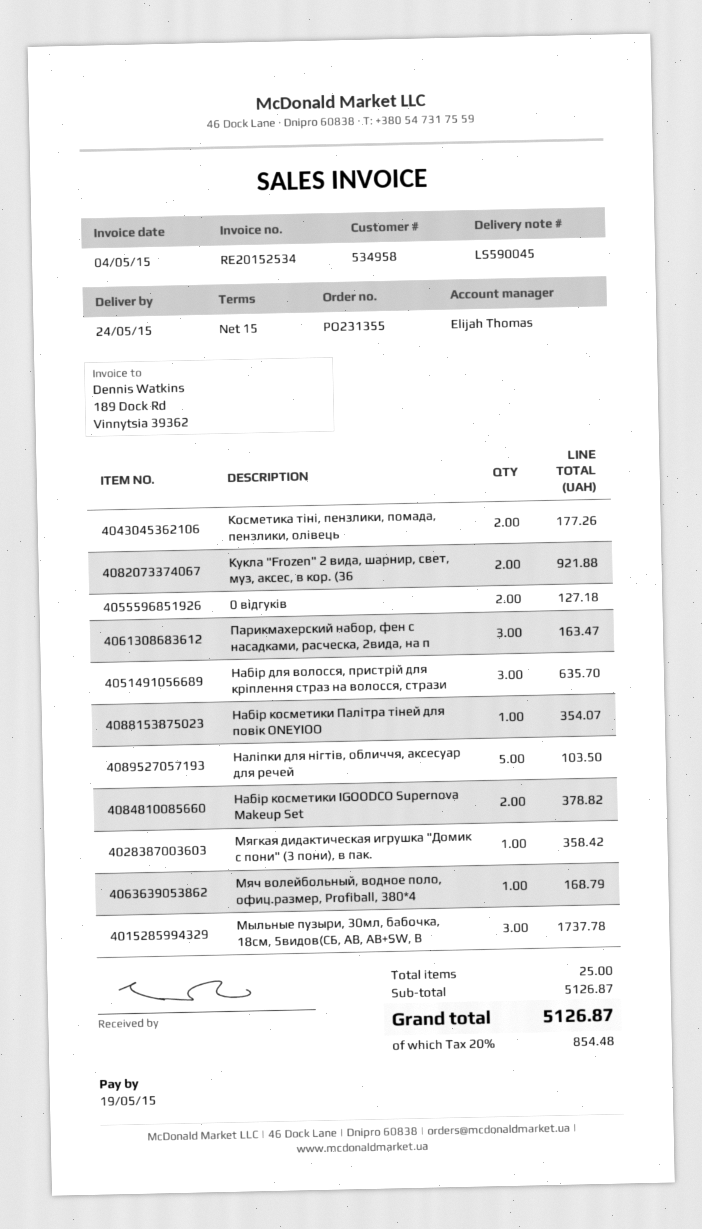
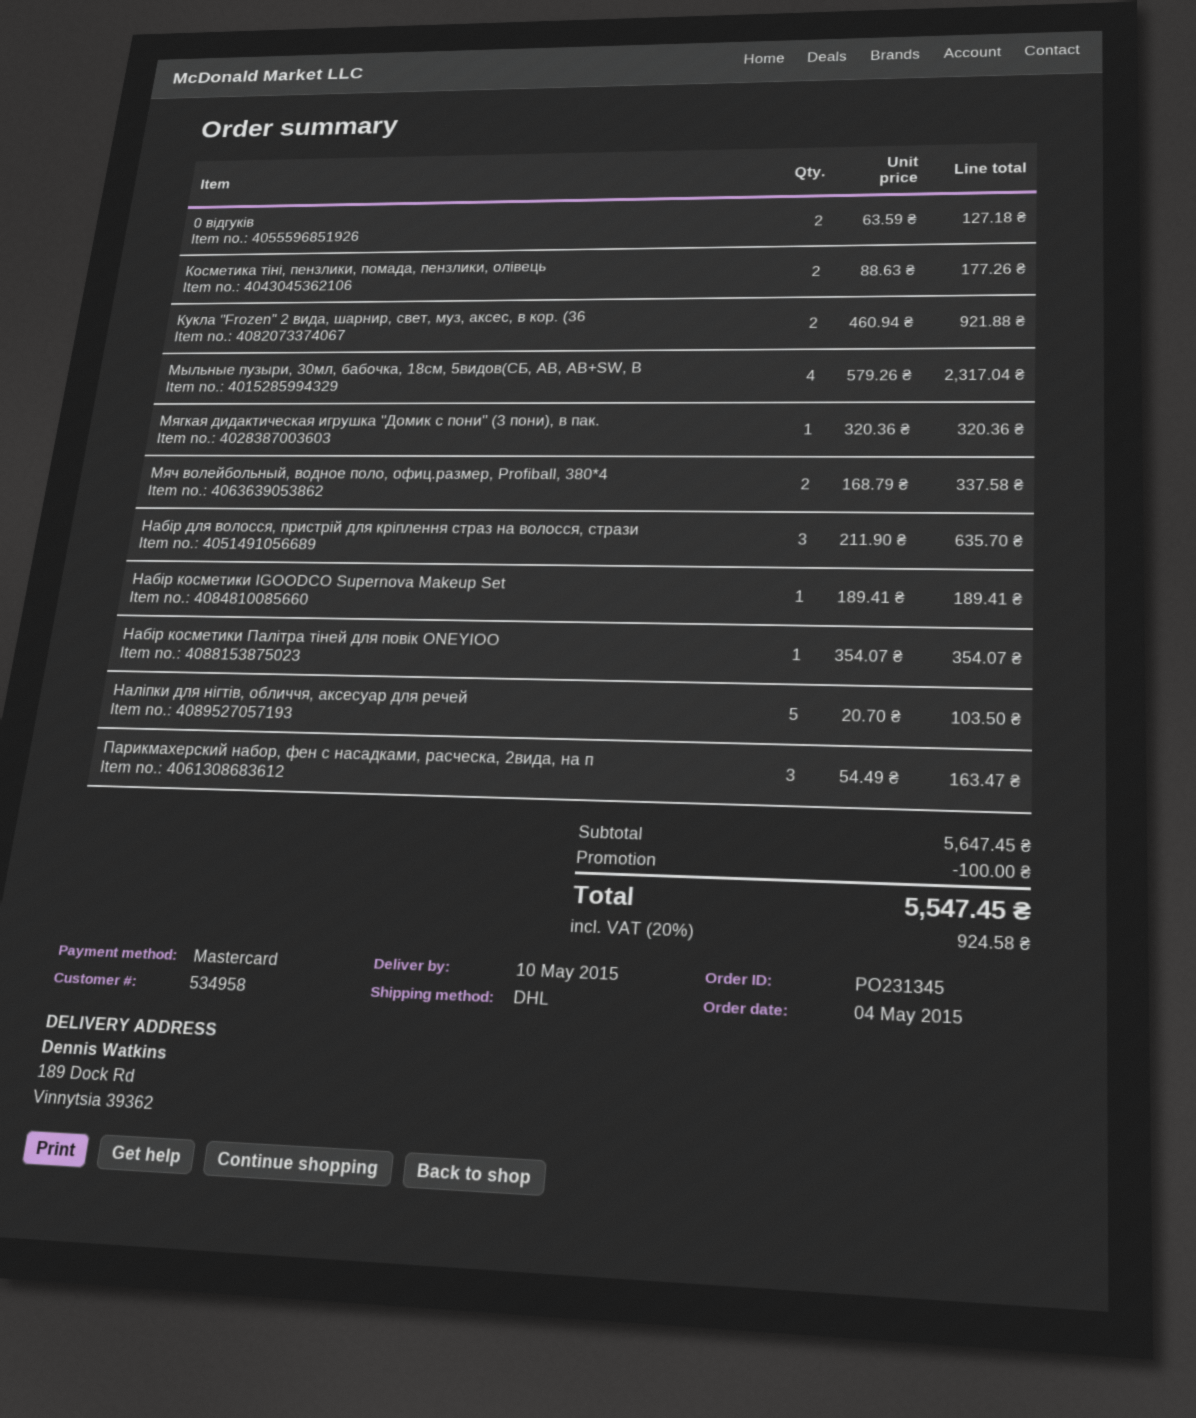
order number: PO231355 -> PO231345
delivery date: 2015-05-24 -> 2015-05-10
Набір косметики IGOODCO Supernova Makeup Set: 2 for 378.82 -> 1 for 189.41
Мягкая дидактическая игрушка "Домик с пони" (3 пони), в пак.: 1 for 358.42 -> 1 for 320.36
Мяч волейбольный, водное поло, офиц.размер, Profiball, 380*4: 1 for 168.79 -> 2 for 337.58
Мыльные пузыри, 30мл, бабочка, 18см, 5видов(СБ, AB, AB+SW, B: 3 for 1737.78 -> 4 for 2317.04
subtotal: 5126.87 -> 5647.45
discount: none -> 100.00
tax: 20% = 854.48 -> 20% = 924.58
total: 5126.87 -> 5547.45

